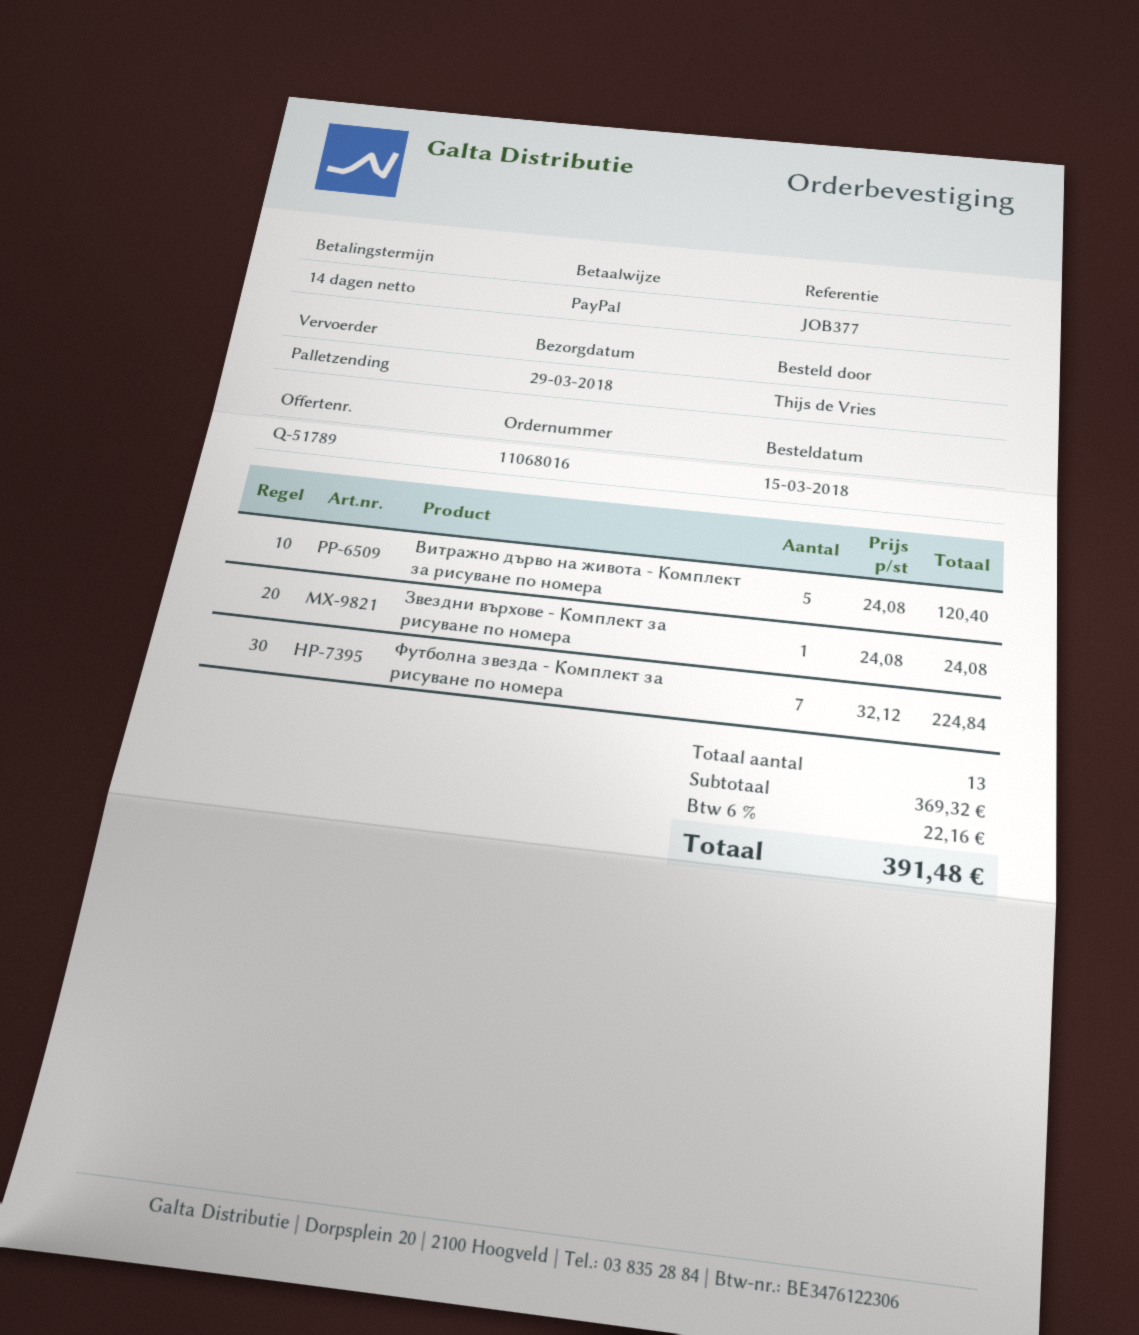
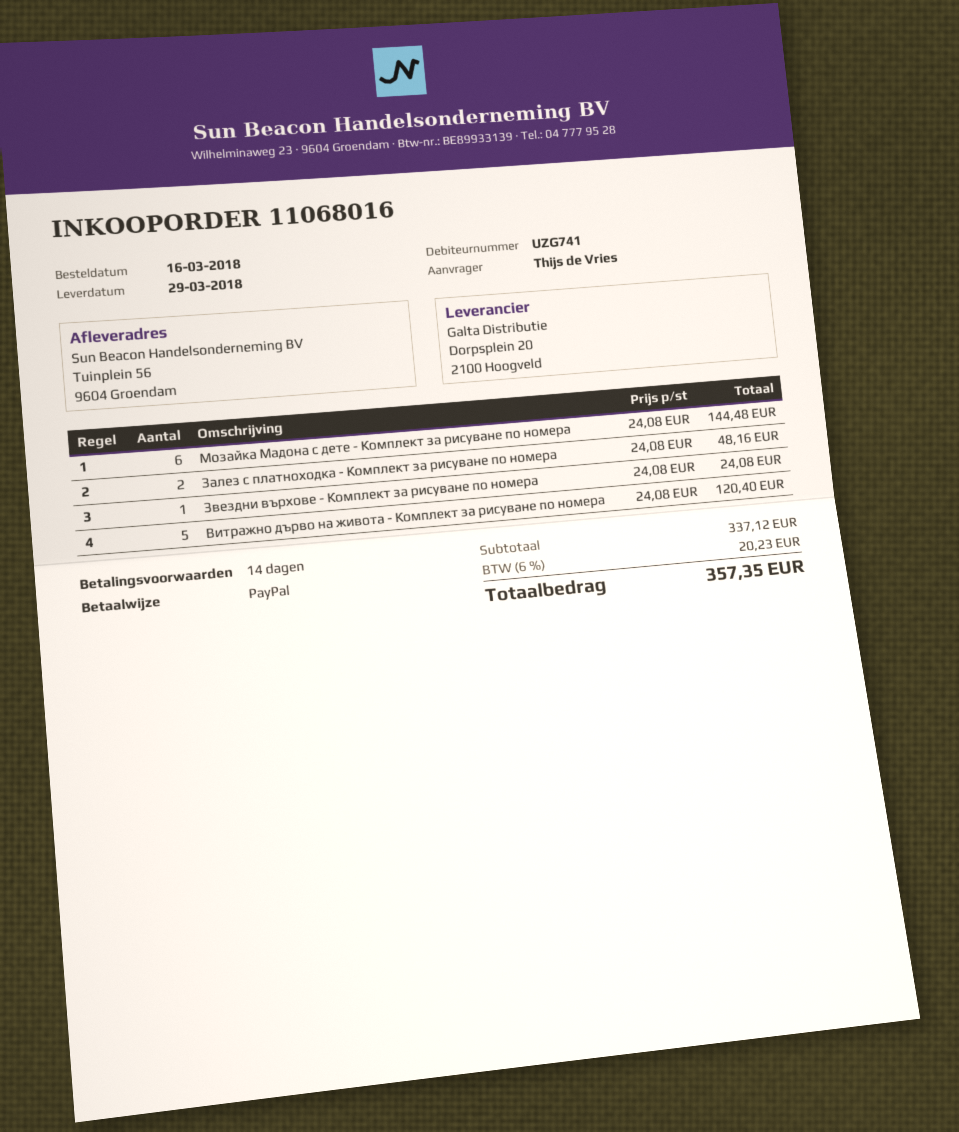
order date: 2018-03-15 -> 2018-03-16
Футболна звезда - Комплект за рисуване по номера: 7 x 32.12 = 224.84 -> none
Мозайка Мадона с дете - Комплект за рисуване по номера: none -> 6 x 24.08 = 144.48
Залез с платноходка - Комплект за рисуване по номера: none -> 2 x 24.08 = 48.16
subtotal: 369.32 -> 337.12
tax: 6% = 22.16 -> 6% = 20.23
total: 391.48 -> 357.35

